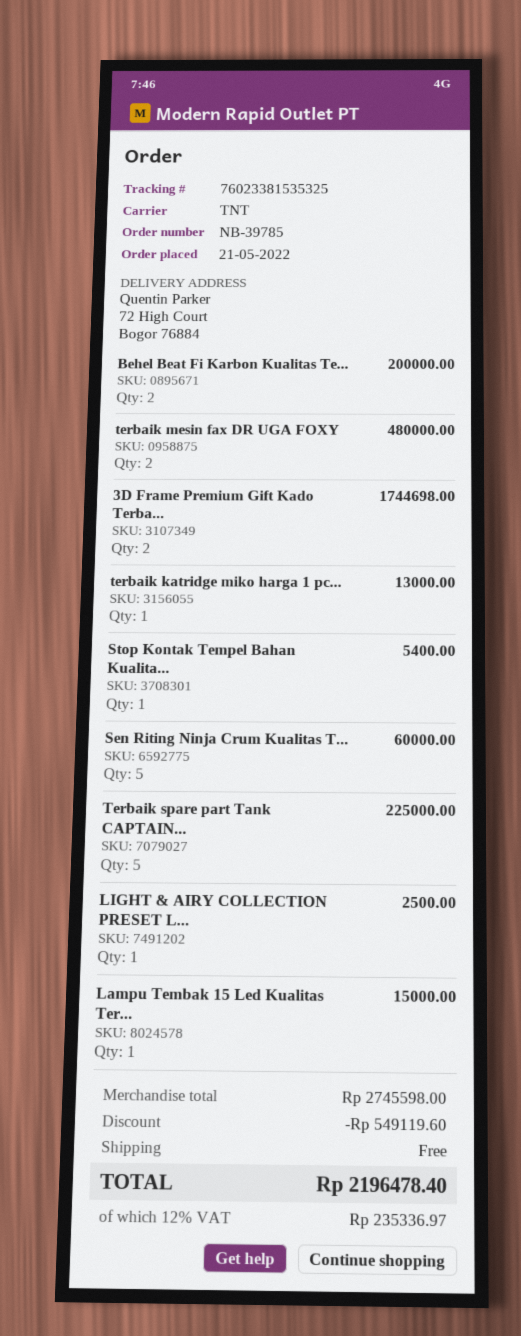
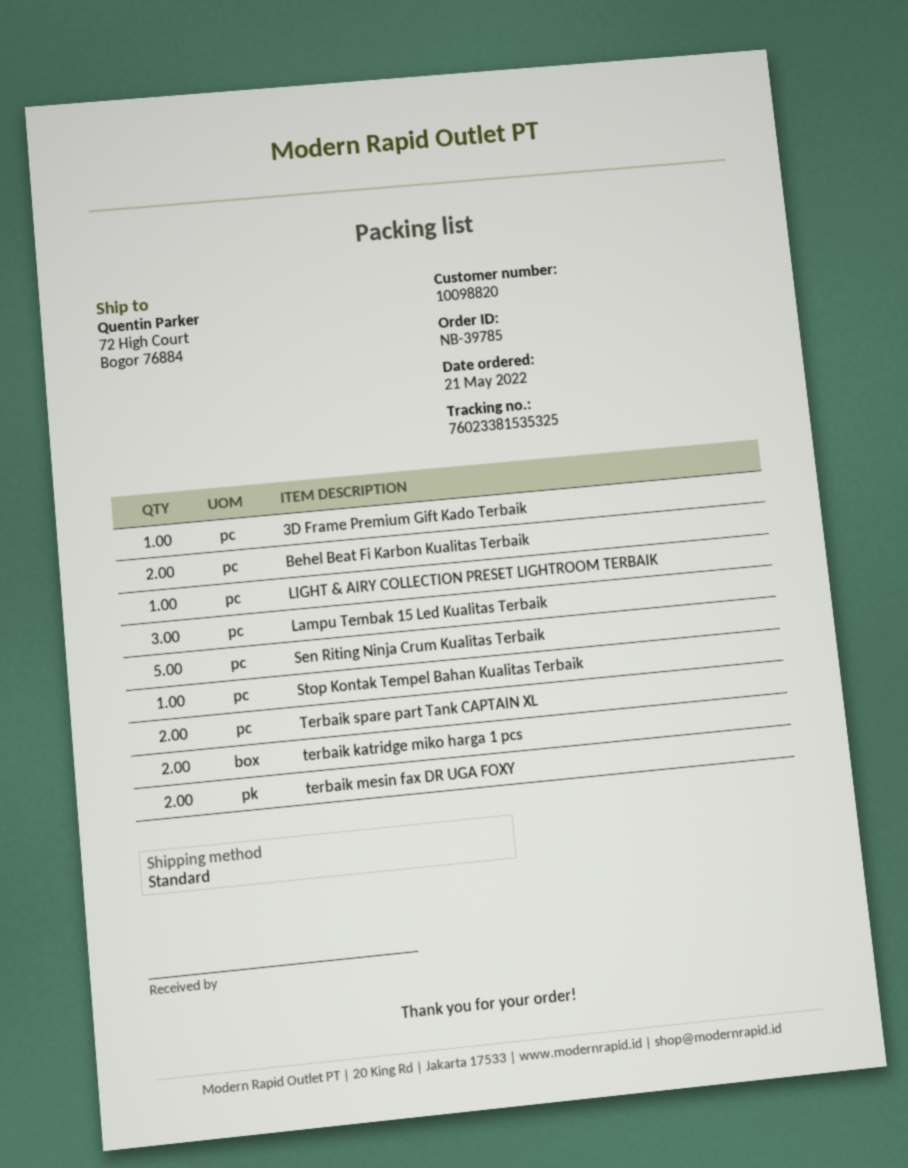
shipping method: TNT -> standard
3D Frame Premium Gift Kado Terba...: 2 -> 1
terbaik katridge miko harga 1 pc...: 1 -> 2
Terbaik spare part Tank CAPTAIN...: 5 -> 2
Lampu Tembak 15 Led Kualitas Ter...: 1 -> 3

